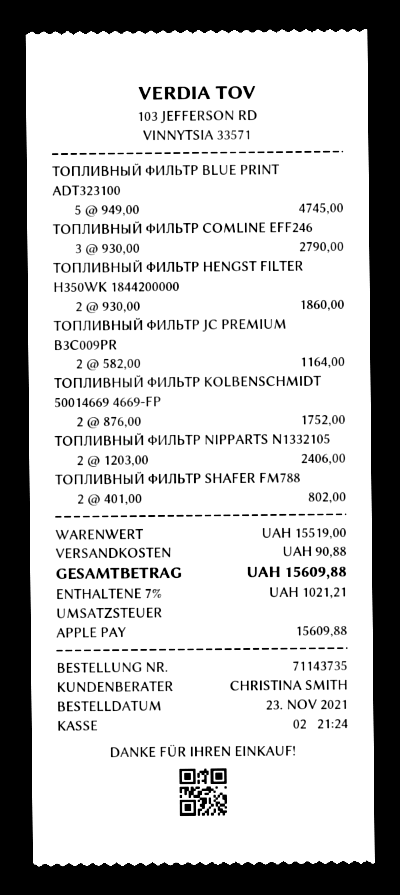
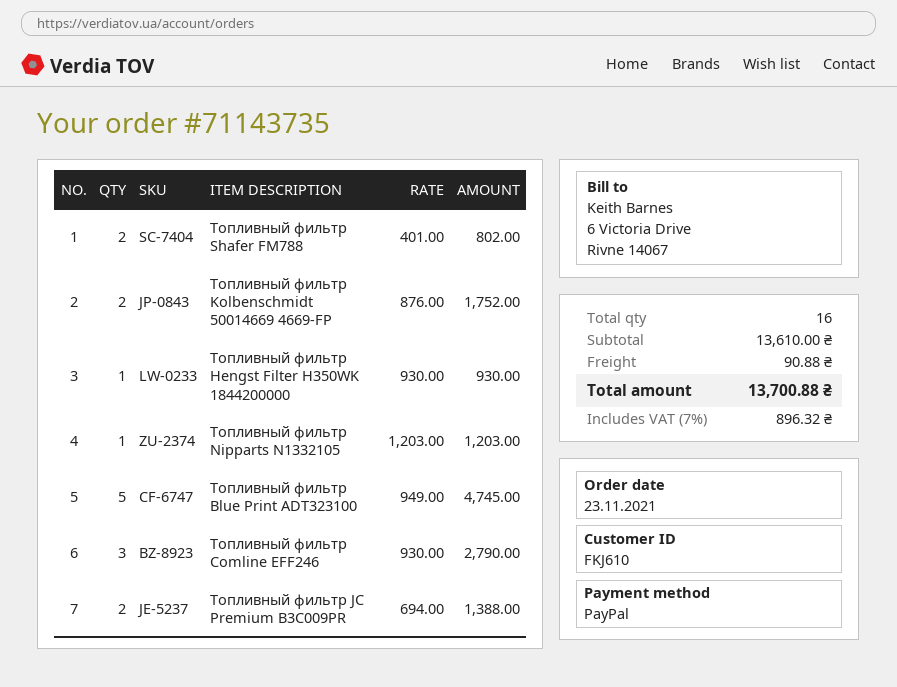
payment method: Apple Pay -> PayPal
ТОПЛИВНЫЙ ФИЛЬТР HENGST FILTER H350WK 1844200000: 2 x 930.00 = 1860.00 -> 1 x 930.00 = 930.00
ТОПЛИВНЫЙ ФИЛЬТР JC PREMIUM B3C009PR: 2 x 582.00 = 1164.00 -> 2 x 694.00 = 1388.00
ТОПЛИВНЫЙ ФИЛЬТР NIPPARTS N1332105: 2 x 1203.00 = 2406.00 -> 1 x 1203.00 = 1203.00
subtotal: 15519.00 -> 13610.00
tax: 7% = 1021.21 -> 7% = 896.32
total: 15609.88 -> 13700.88

